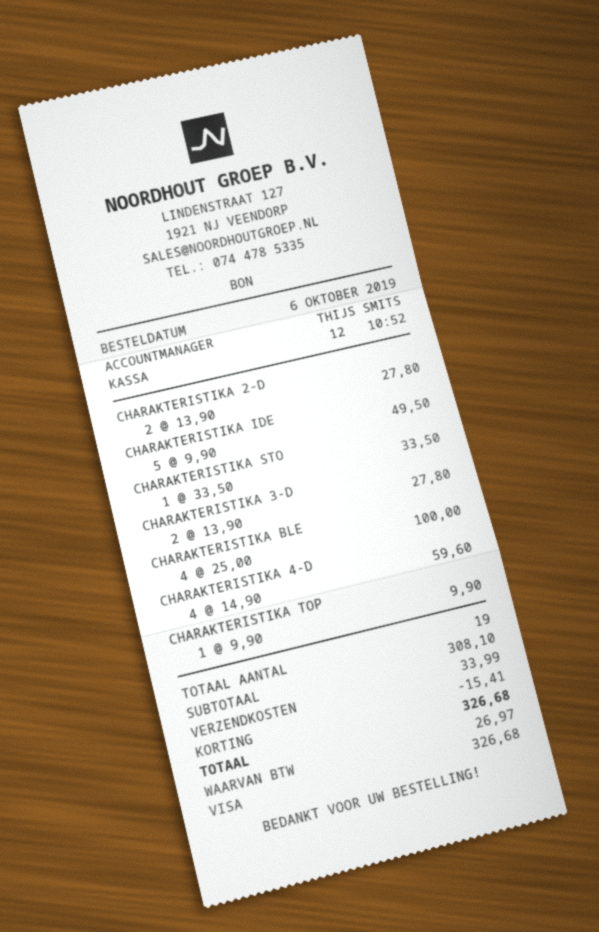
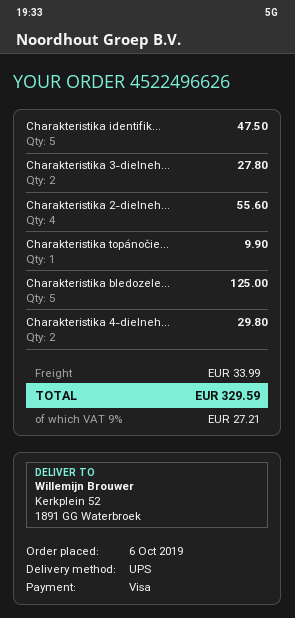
CHARAKTERISTIKA 2-D: 2 for 27.80 -> 4 for 55.60
CHARAKTERISTIKA IDE: 5 for 49.50 -> 5 for 47.50
CHARAKTERISTIKA STO: 1 for 33.50 -> none
CHARAKTERISTIKA BLE: 4 for 100.00 -> 5 for 125.00
CHARAKTERISTIKA 4-D: 4 for 59.60 -> 2 for 29.80
discount: 15.41 -> none
tax: 26.97 -> 27.21
total: 326.68 -> 329.59

